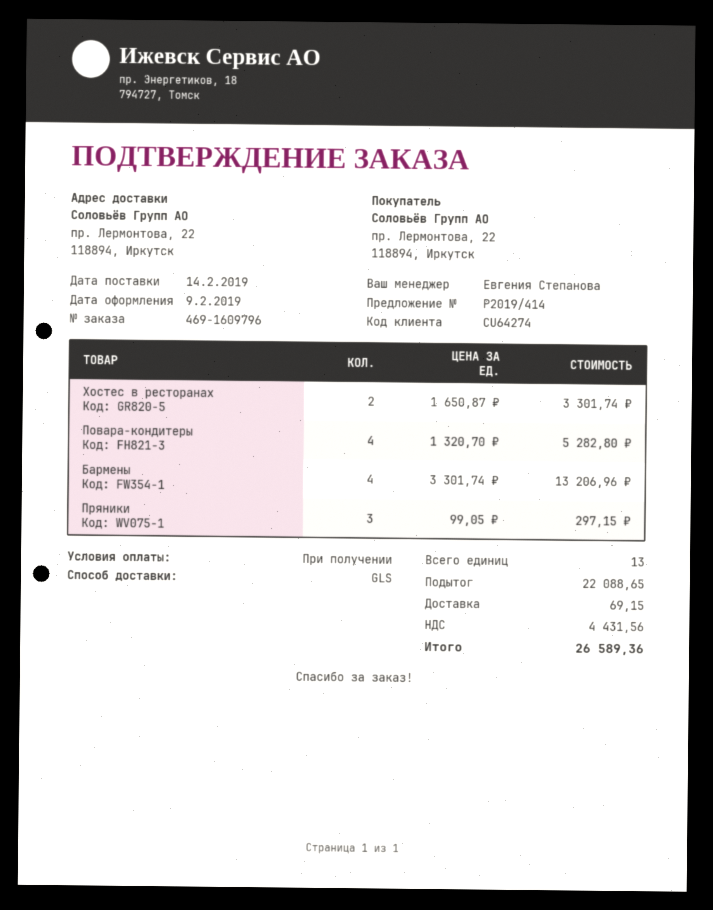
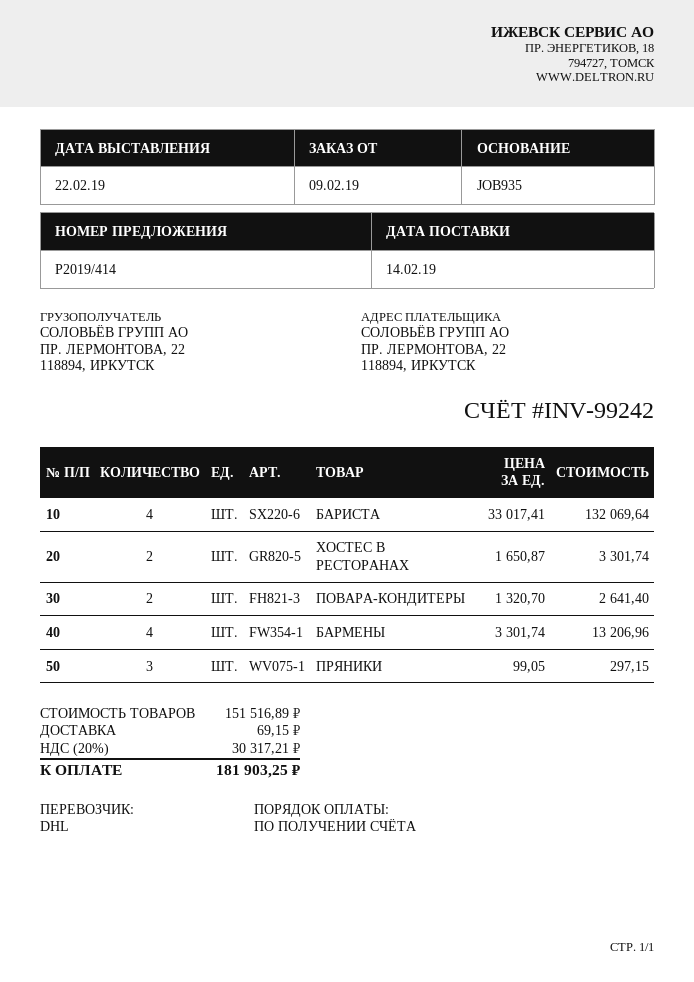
shipping method: GLS -> DHL
Повара-кондитеры: 4 x 1320.70 = 5282.80 -> 2 x 1320.70 = 2641.40
БАРИСТА: none -> 4 x 33017.41 = 132069.64
subtotal: 22088.65 -> 151516.89
tax: 4431.56 -> 30317.21
total: 26589.36 -> 181903.25

